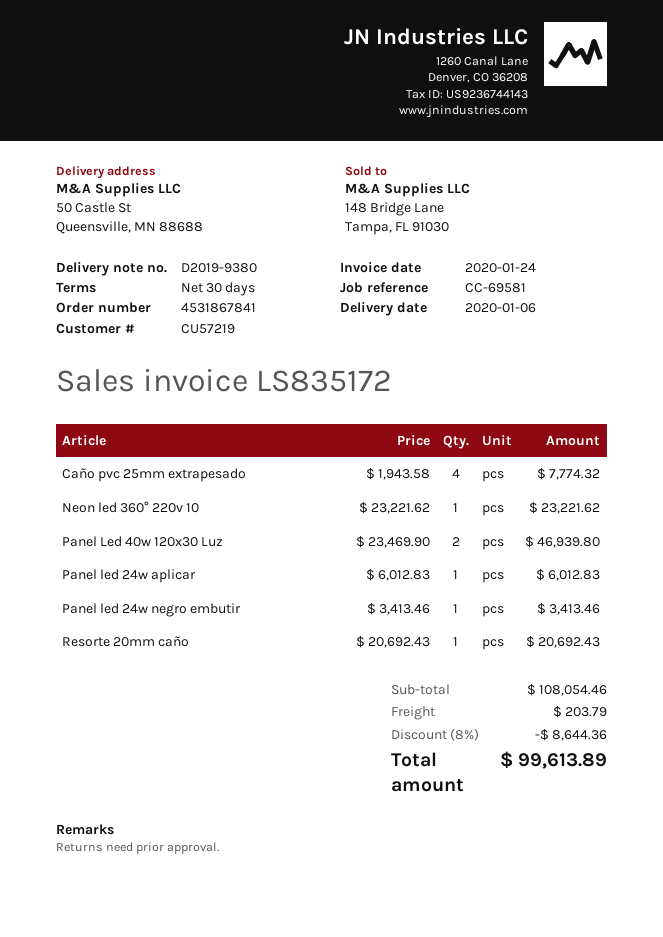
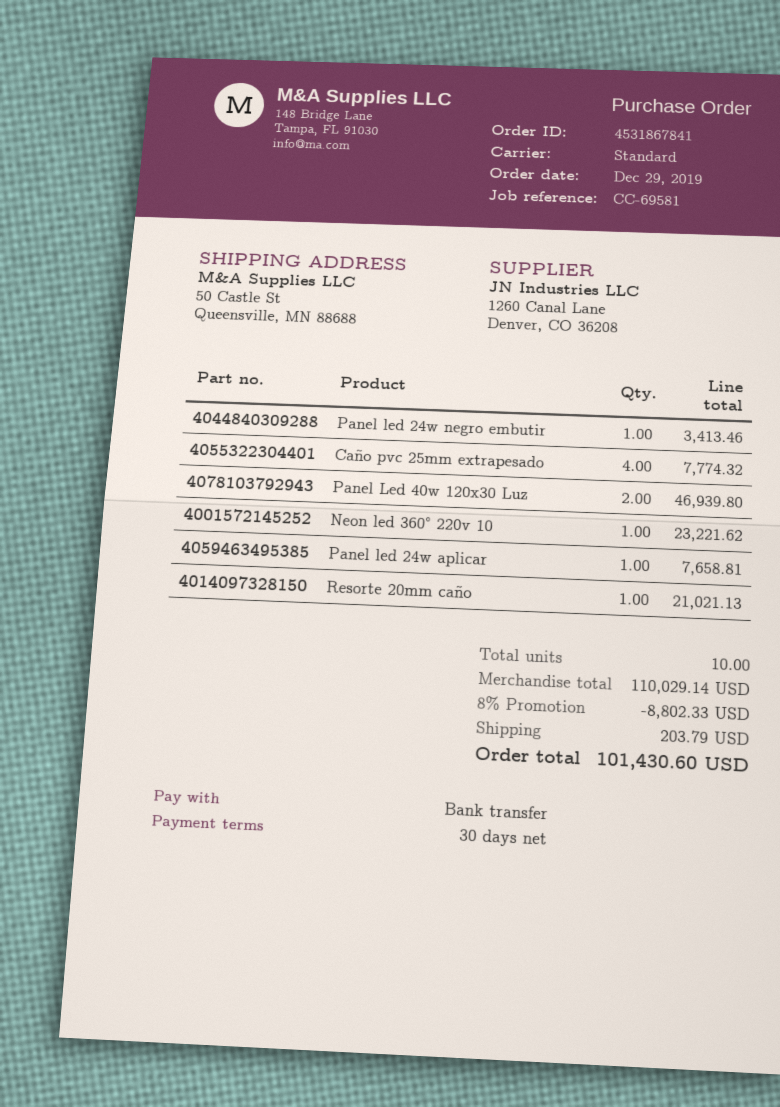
Panel led 24w aplicar: 1 for 6012.83 -> 1 for 7658.81
Resorte 20mm caño: 1 for 20692.43 -> 1 for 21021.13
subtotal: 108054.46 -> 110029.14
discount: 8% = 8644.36 -> 8% = 8802.33
total: 99613.89 -> 101430.60

